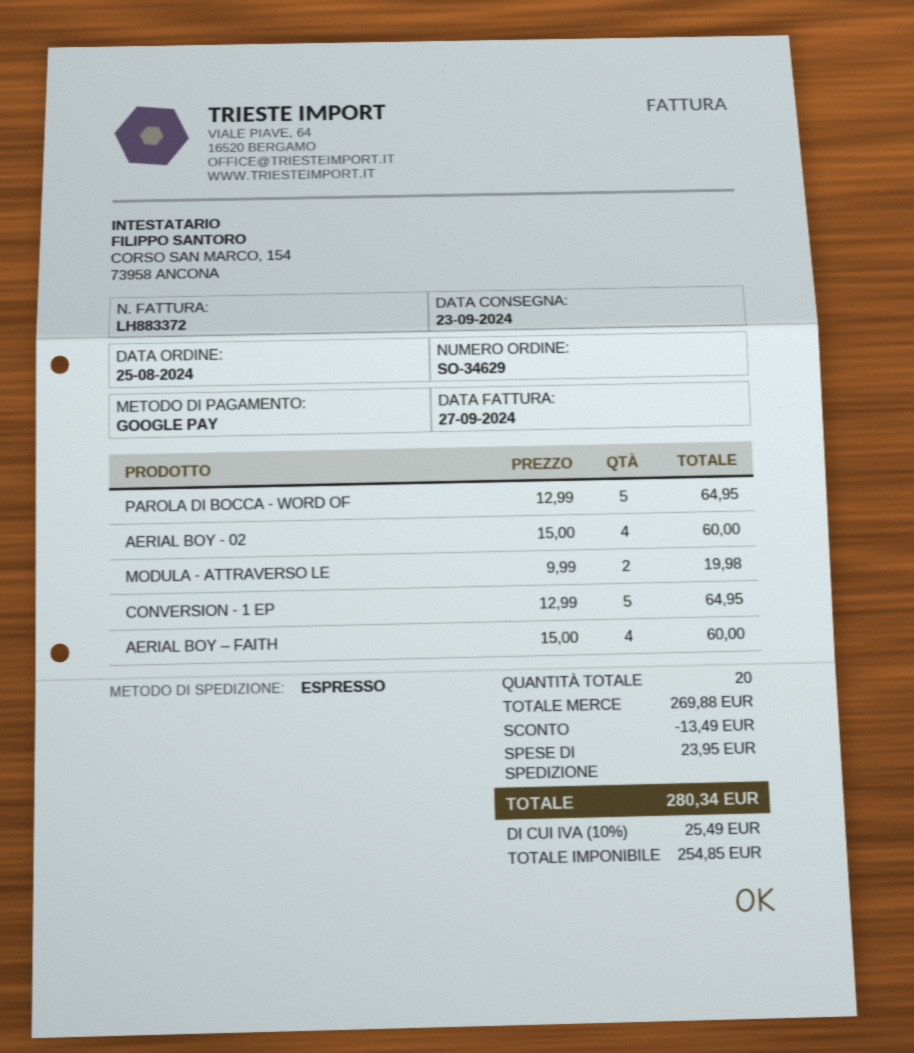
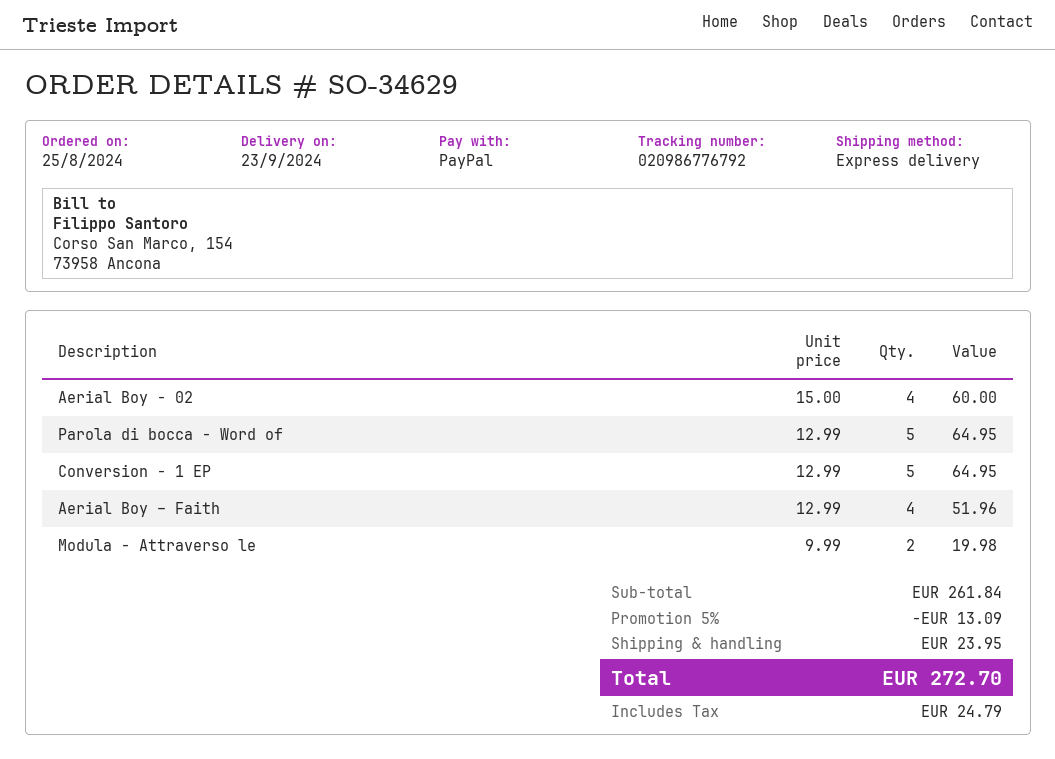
payment method: Google Pay -> PayPal
AERIAL BOY – FAITH: 4 x 15.00 = 60.00 -> 4 x 12.99 = 51.96
subtotal: 269.88 -> 261.84
discount: 13.49 -> 13.09
tax: 25.49 -> 24.79
total: 280.34 -> 272.70

